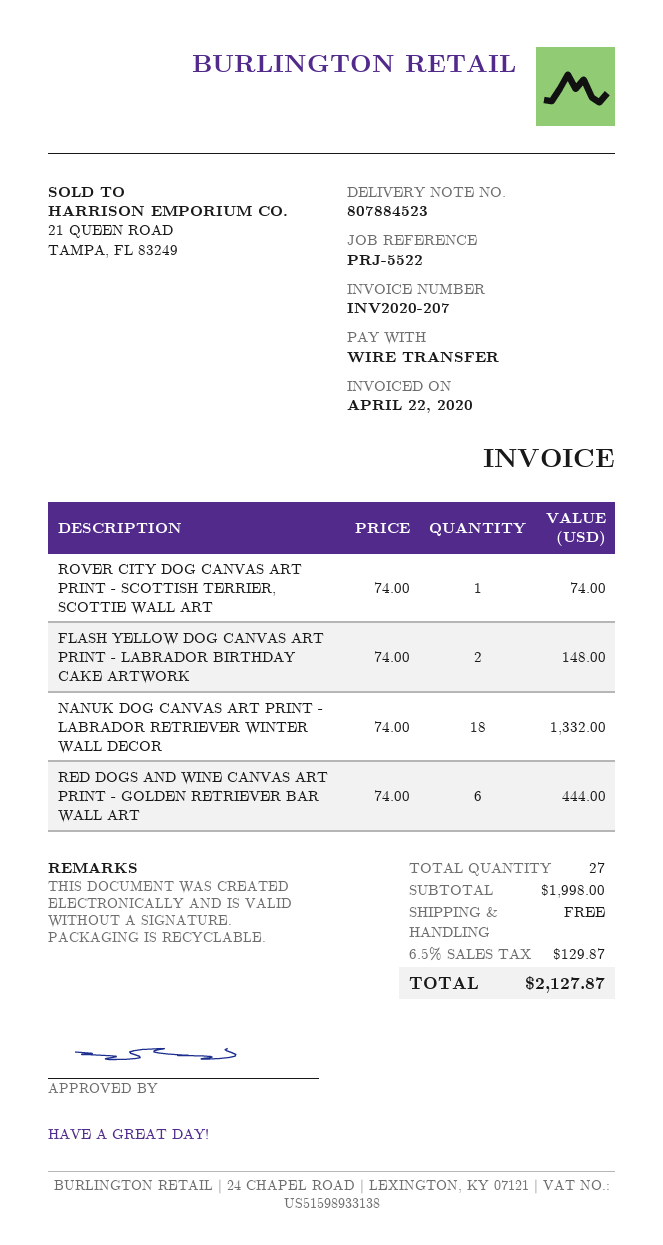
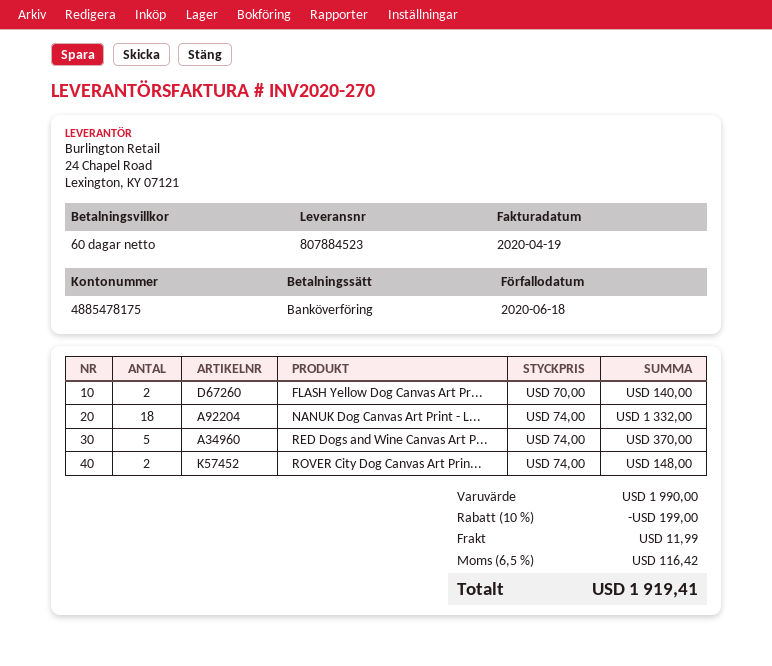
invoice number: INV2020-207 -> INV2020-270
invoice date: 2020-04-22 -> 2020-04-19
ROVER CITY DOG CANVAS ART PRINT - SCOTTISH TERRIER, SCOTTIE WALL ART: 1 x 74.00 = 74.00 -> 2 x 74.00 = 148.00
FLASH YELLOW DOG CANVAS ART PRINT - LABRADOR BIRTHDAY CAKE ARTWORK: 2 x 74.00 = 148.00 -> 2 x 70.00 = 140.00
RED DOGS AND WINE CANVAS ART PRINT - GOLDEN RETRIEVER BAR WALL ART: 6 x 74.00 = 444.00 -> 5 x 74.00 = 370.00
subtotal: 1998.00 -> 1990.00
discount: none -> 10% = 199.00
shipping: 0.00 -> 11.99
tax: 6.5% = 129.87 -> 6.5% = 116.42
total: 2127.87 -> 1919.41

